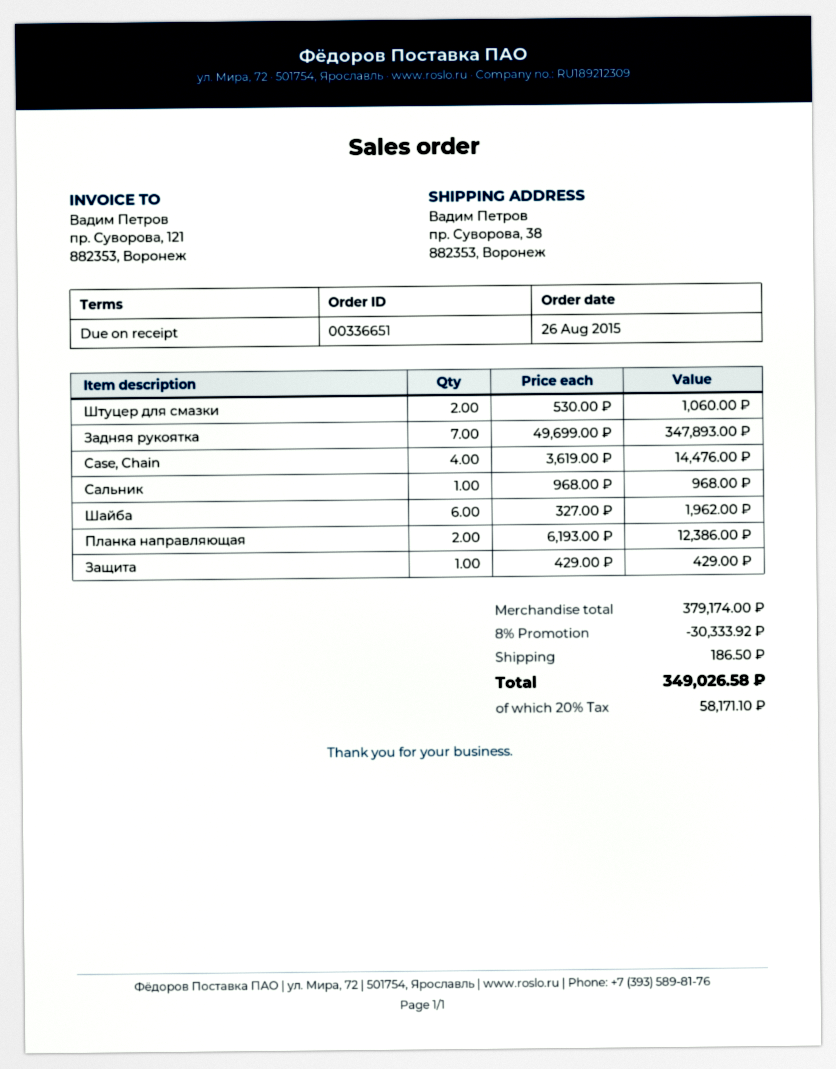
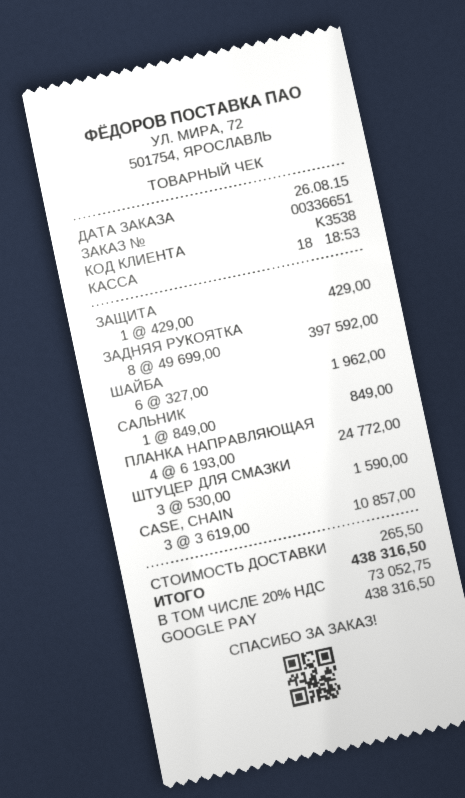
Штуцер для смазки: 2 x 530.00 = 1060.00 -> 3 x 530.00 = 1590.00
Задняя рукоятка: 7 x 49699.00 = 347893.00 -> 8 x 49699.00 = 397592.00
Case, Chain: 4 x 3619.00 = 14476.00 -> 3 x 3619.00 = 10857.00
Сальник: 1 x 968.00 = 968.00 -> 1 x 849.00 = 849.00
Планка направляющая: 2 x 6193.00 = 12386.00 -> 4 x 6193.00 = 24772.00
discount: 8% = 30333.92 -> none
shipping: 186.50 -> 265.50
tax: 20% = 58171.10 -> 20% = 73052.75
total: 349026.58 -> 438316.50

